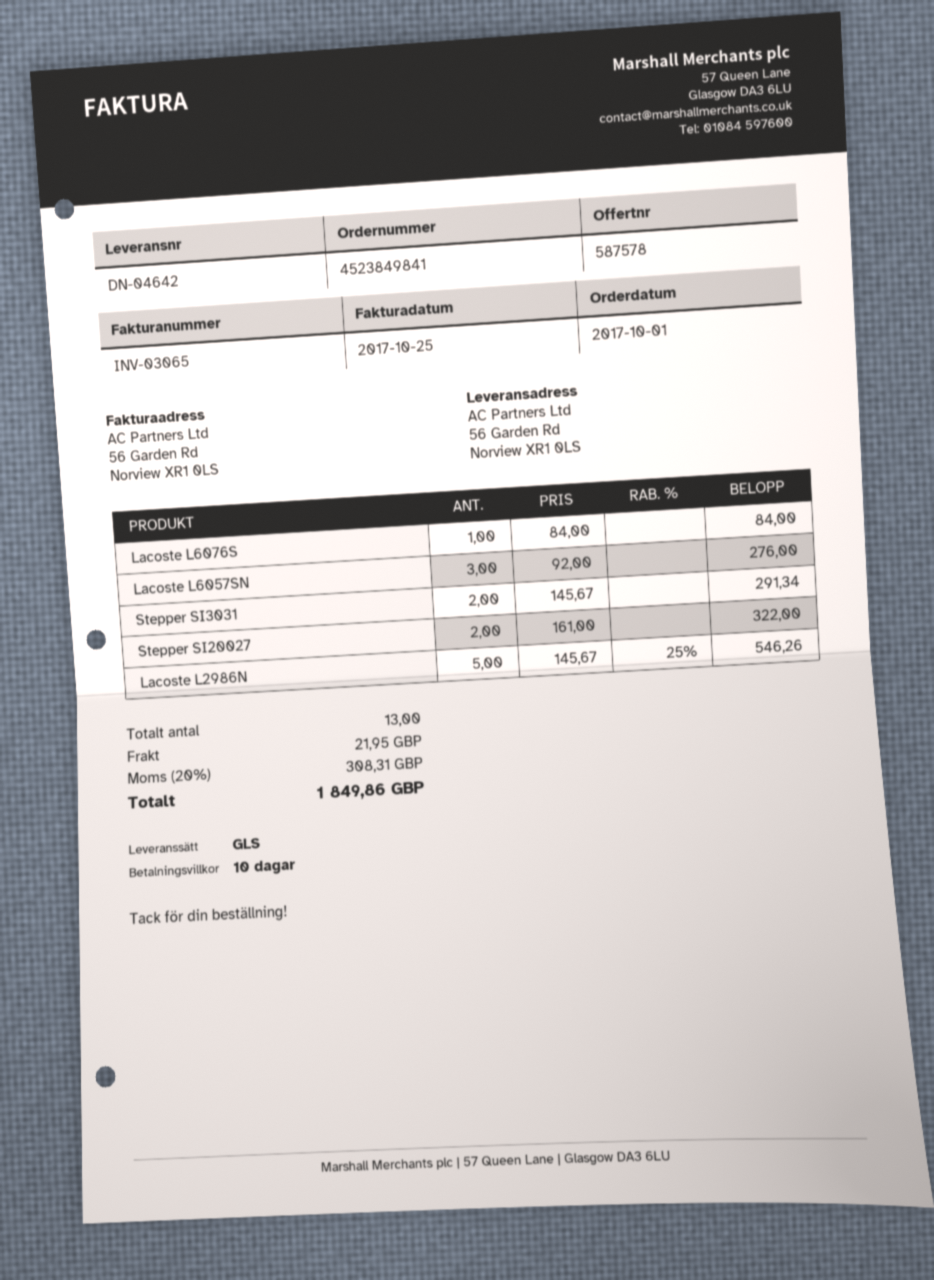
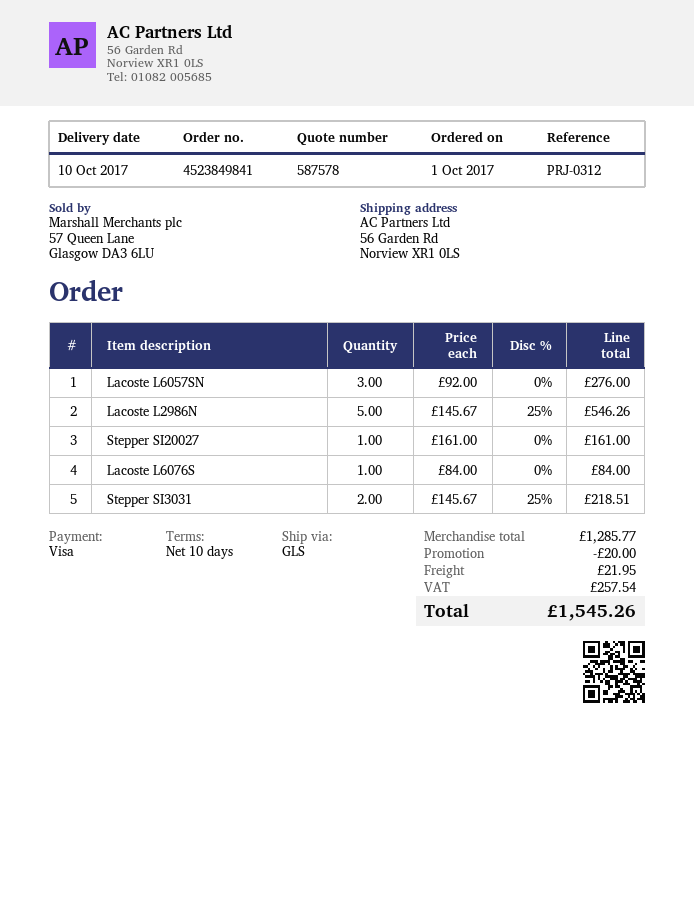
Stepper SI3031: 2 x 145.67 = 291.34 -> 2 x 145.67 - 25% = 218.51
Stepper SI20027: 2 x 161.00 = 322.00 -> 1 x 161.00 = 161.00
discount: none -> 20.00
tax: 308.31 -> 257.54
total: 1849.86 -> 1545.26

